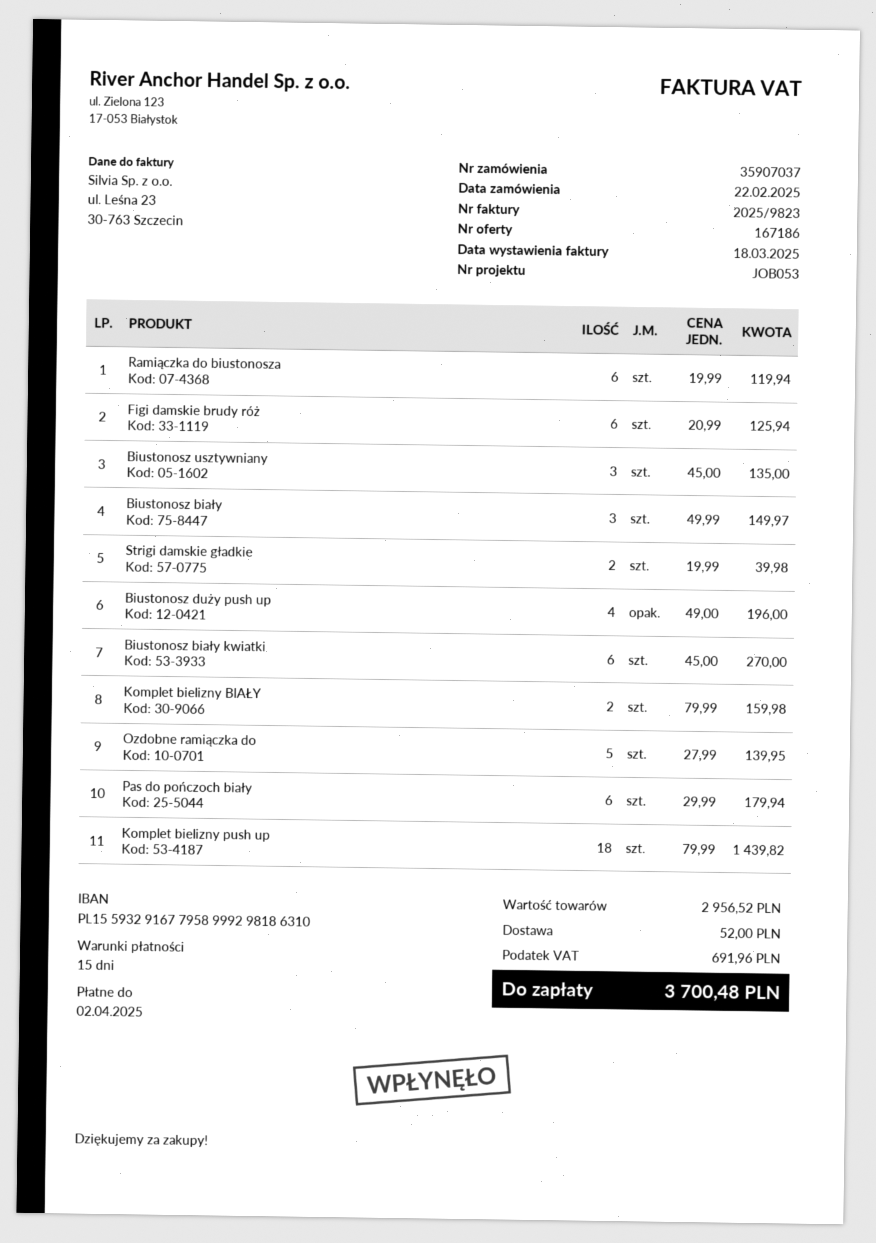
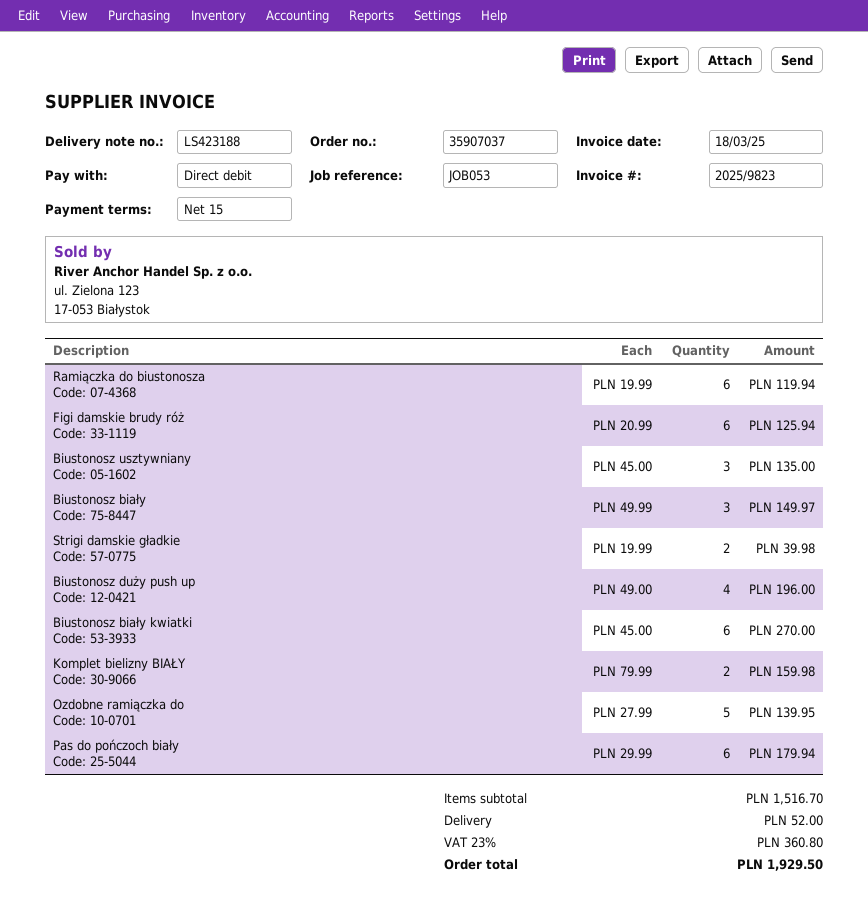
Komplet bielizny push up: 18 x 79.99 = 1439.82 -> none
subtotal: 2956.52 -> 1516.70
tax: 691.96 -> 360.80
total: 3700.48 -> 1929.50

